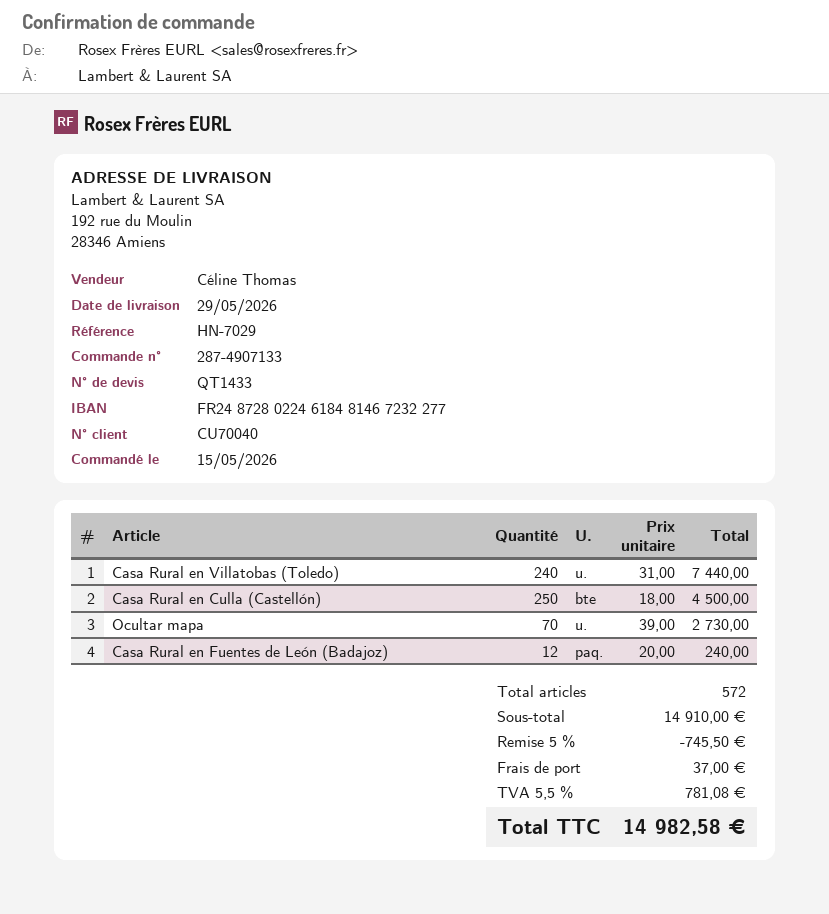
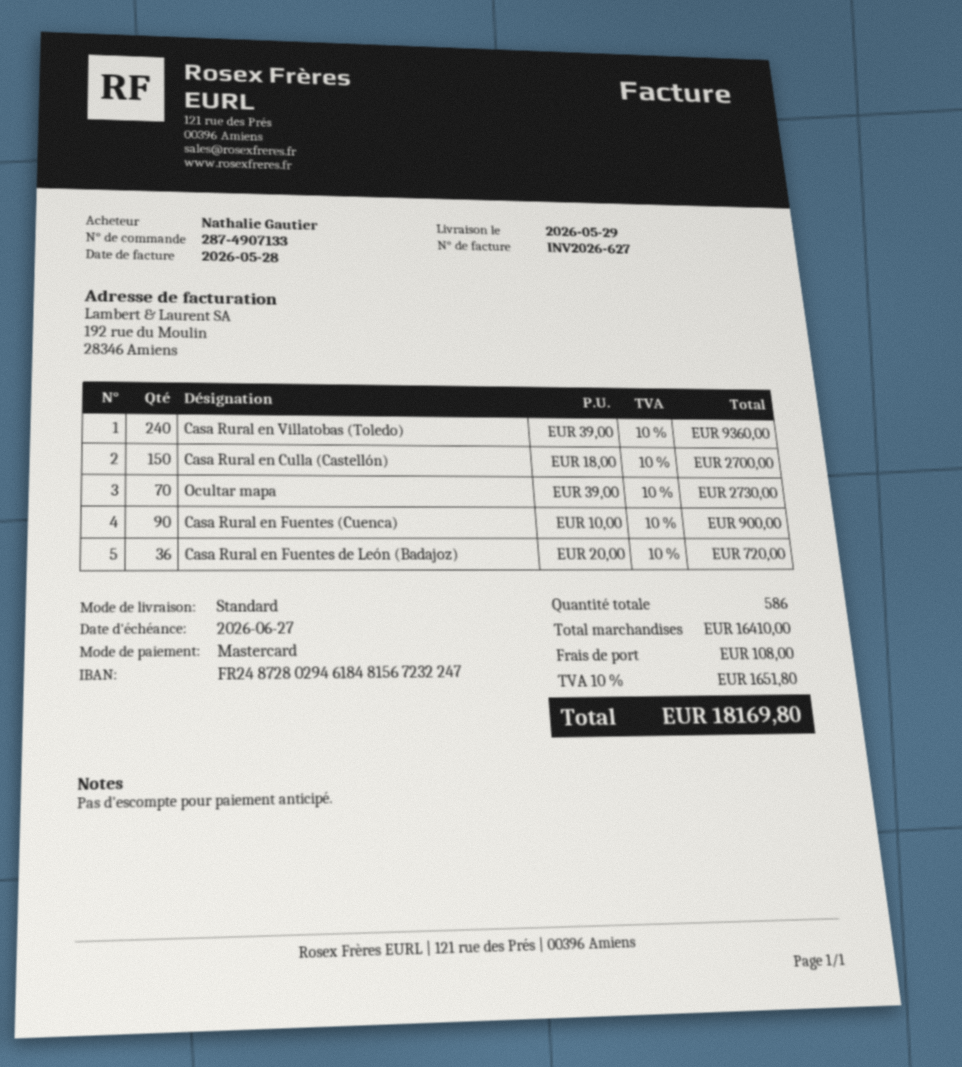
bank account: FR2487280224618481467232277 -> FR2487280294618481567232247
Casa Rural en Villatobas (Toledo): 240 x 31.00 = 7440.00 -> 240 x 39.00 = 9360.00
Casa Rural en Culla (Castellón): 250 x 18.00 = 4500.00 -> 150 x 18.00 = 2700.00
Casa Rural en Fuentes de León (Badajoz): 12 x 20.00 = 240.00 -> 36 x 20.00 = 720.00
Casa Rural en Fuentes (Cuenca): none -> 90 x 10.00 = 900.00
total quantity: 572 -> 586
subtotal: 14910.00 -> 16410.00
discount: 5% = 745.50 -> none
shipping: 37.00 -> 108.00
tax: 5.5% = 781.08 -> 10% = 1651.80
total: 14982.58 -> 18169.80

